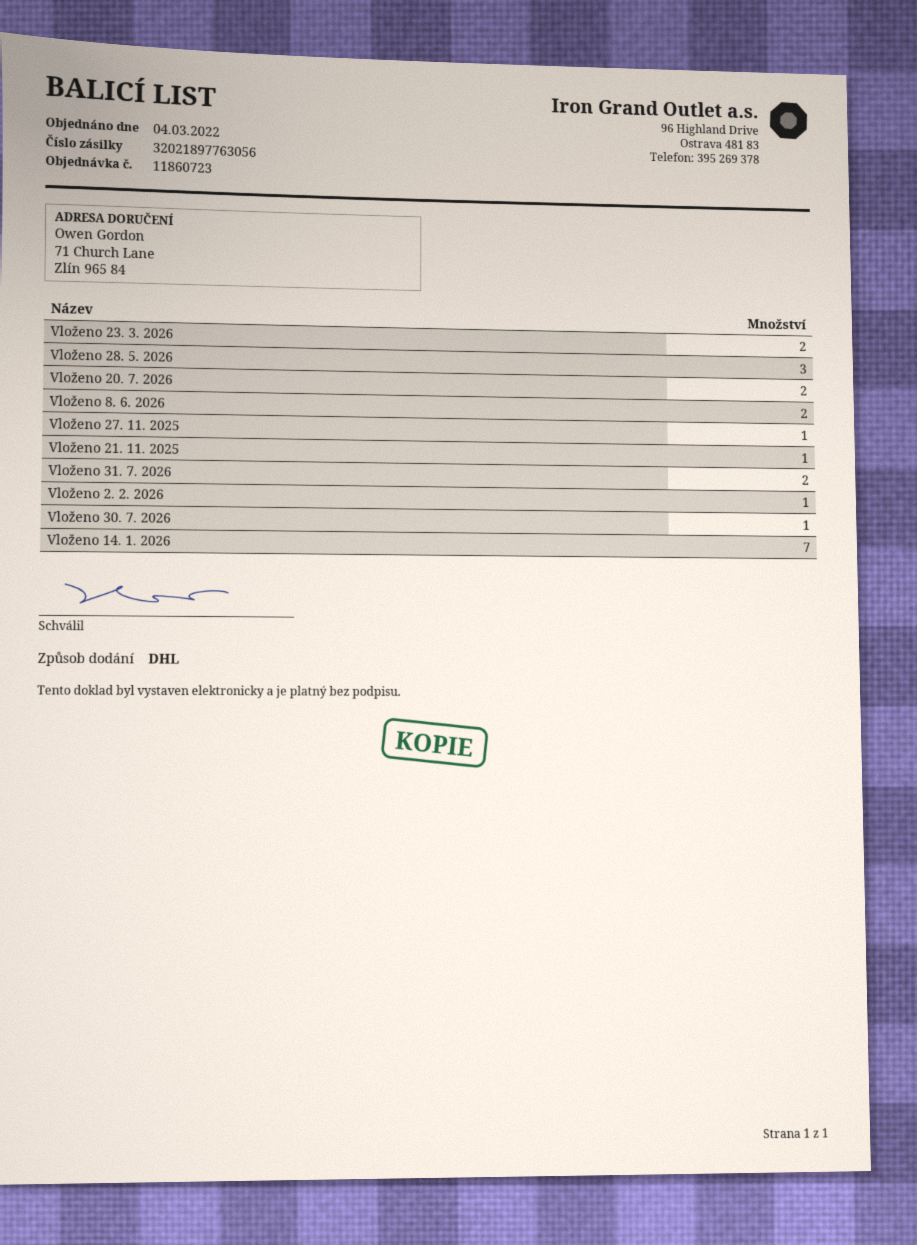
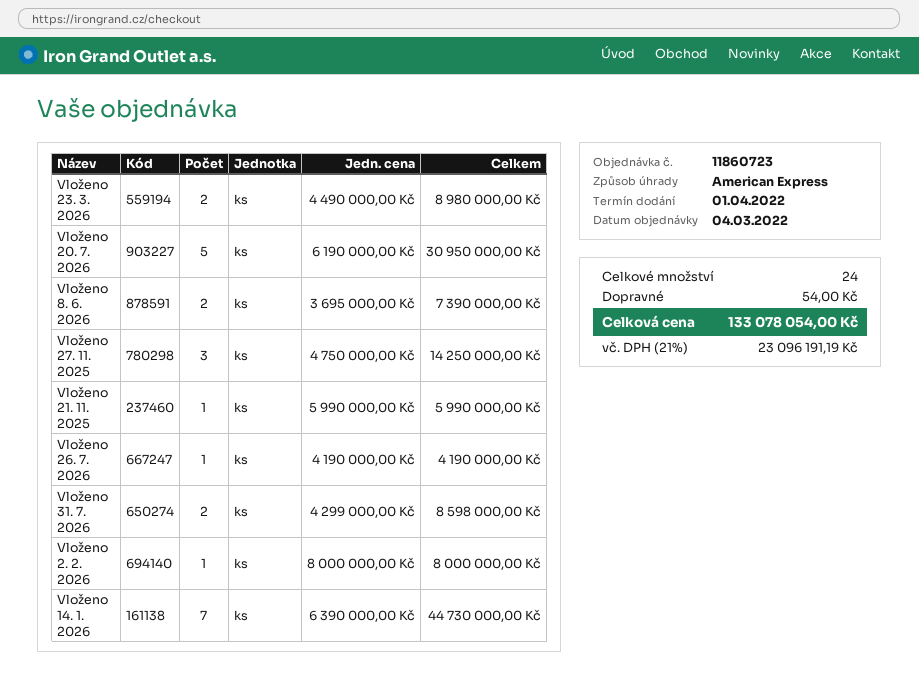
Vloženo 28. 5. 2026: 3 -> none
Vloženo 20. 7. 2026: 2 -> 5
Vloženo 27. 11. 2025: 1 -> 3
Vloženo 30. 7. 2026: 1 -> none
Vloženo 26. 7. 2026: none -> 1

